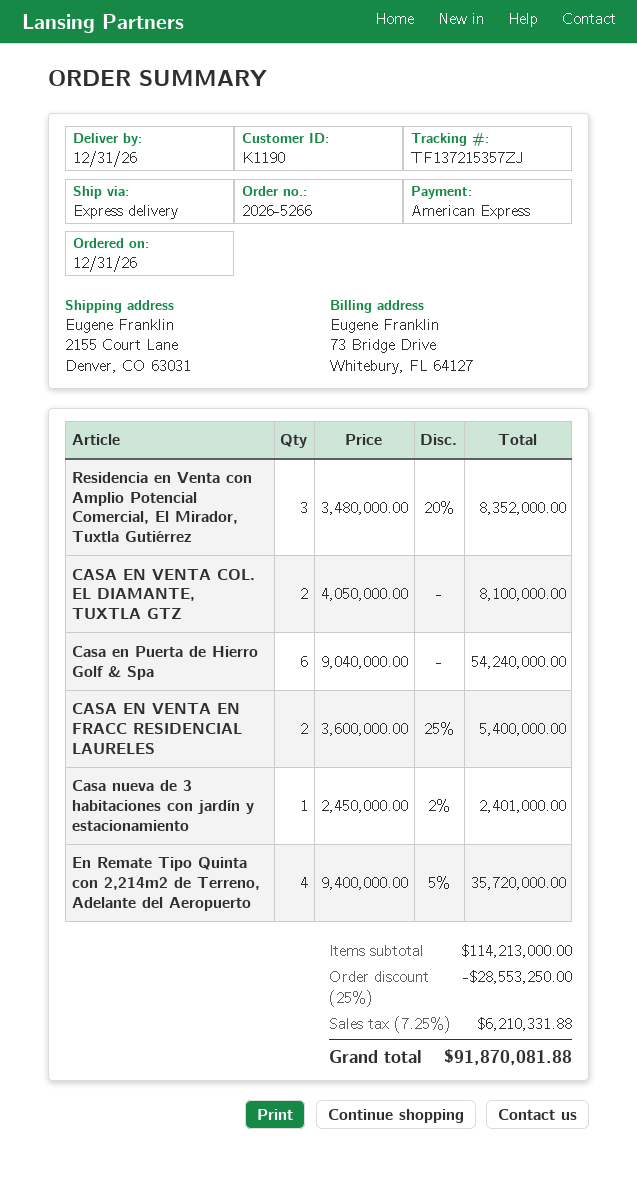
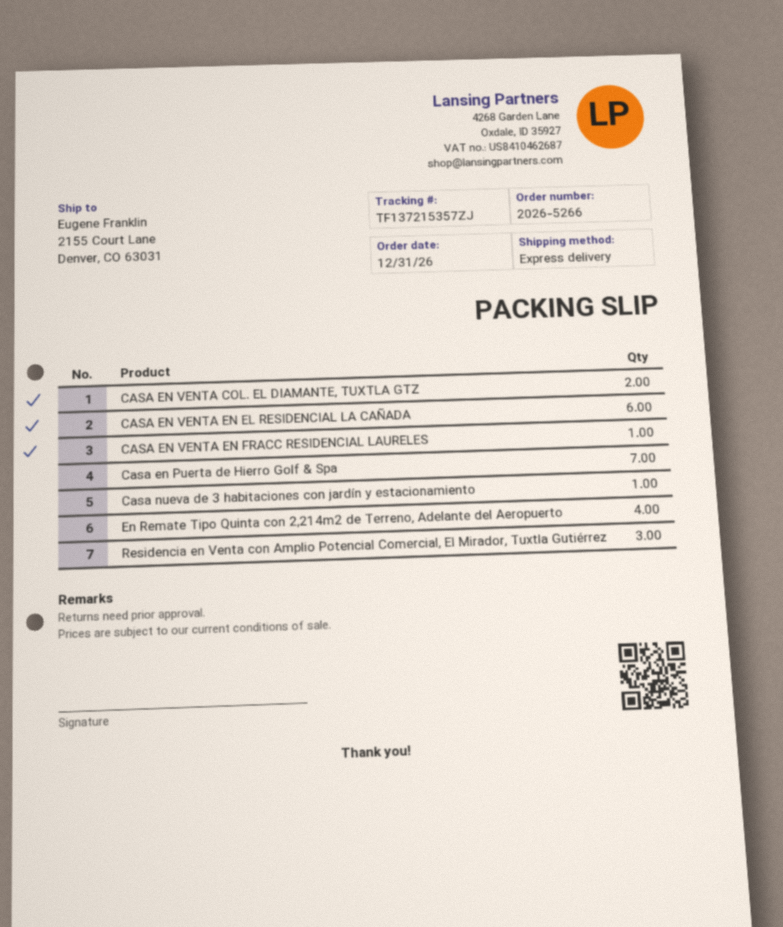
Casa en Puerta de Hierro Golf & Spa: 6 -> 7
CASA EN VENTA EN FRACC RESIDENCIAL LAURELES: 2 -> 1
CASA EN VENTA EN EL RESIDENCIAL LA CAÑADA: none -> 6

